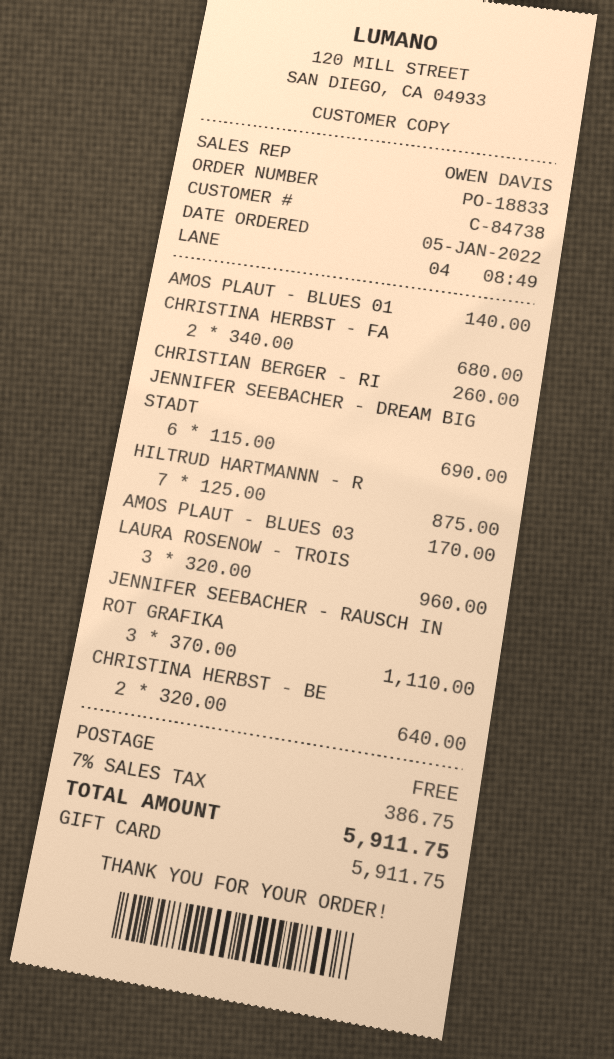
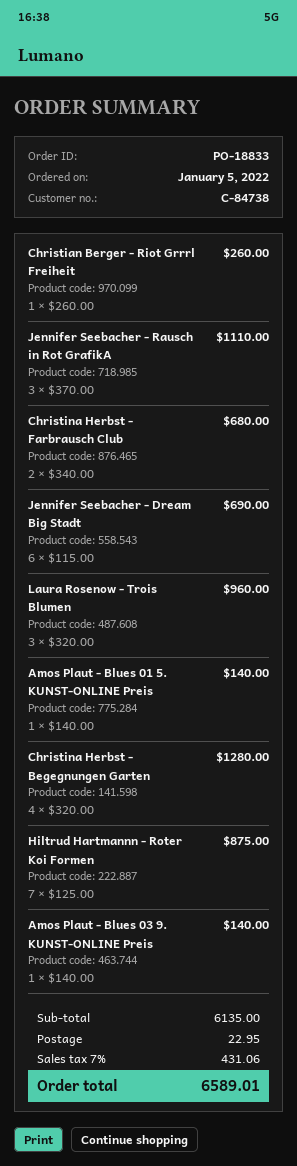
AMOS PLAUT - BLUES 03: 1 x 170.00 = 170.00 -> 1 x 140.00 = 140.00
CHRISTINA HERBST - BE: 2 x 320.00 = 640.00 -> 4 x 320.00 = 1280.00
shipping: 0.00 -> 22.95
tax: 7% = 386.75 -> 7% = 431.06
total: 5911.75 -> 6589.01

